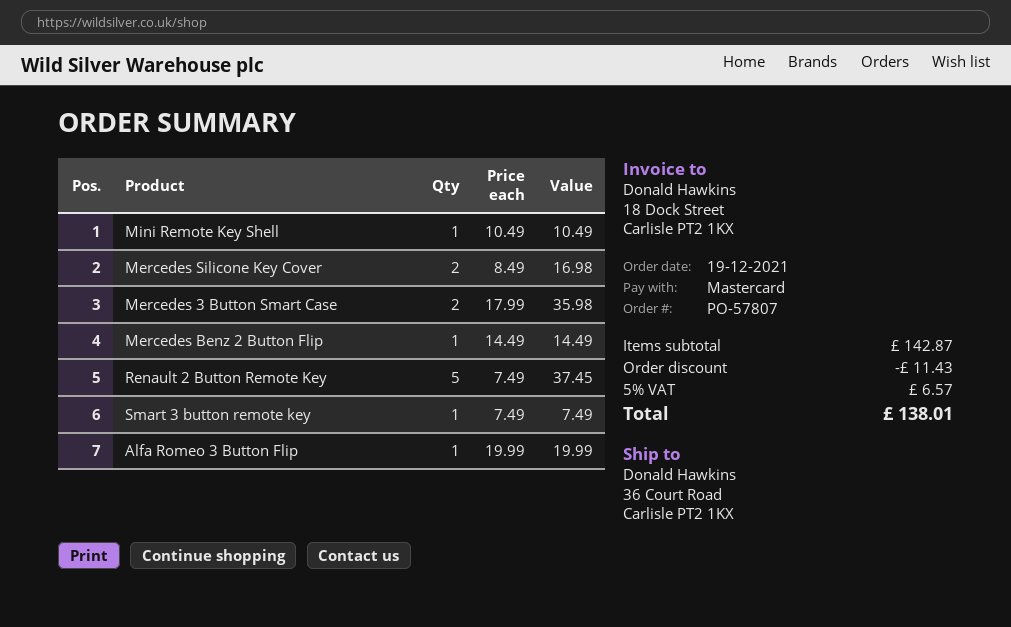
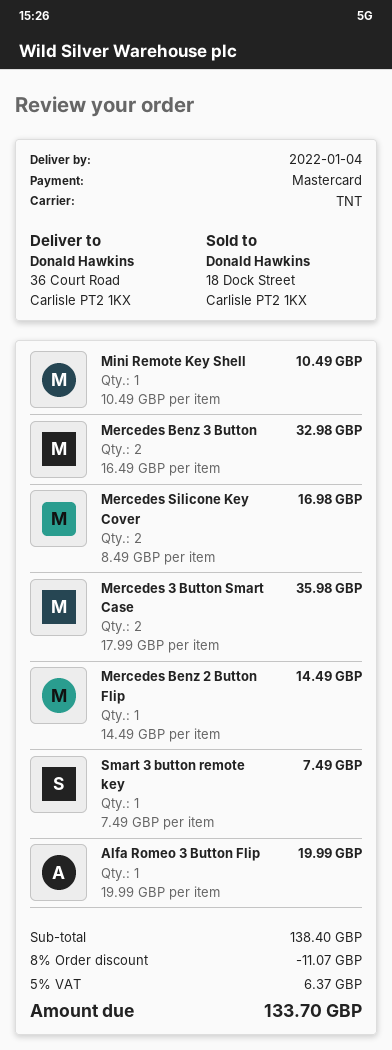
Renault 2 Button Remote Key: 5 x 7.49 = 37.45 -> none
Mercedes Benz 3 Button: none -> 2 x 16.49 = 32.98
subtotal: 142.87 -> 138.40
discount: 11.43 -> 11.07
tax: 5% = 6.57 -> 5% = 6.37
total: 138.01 -> 133.70

